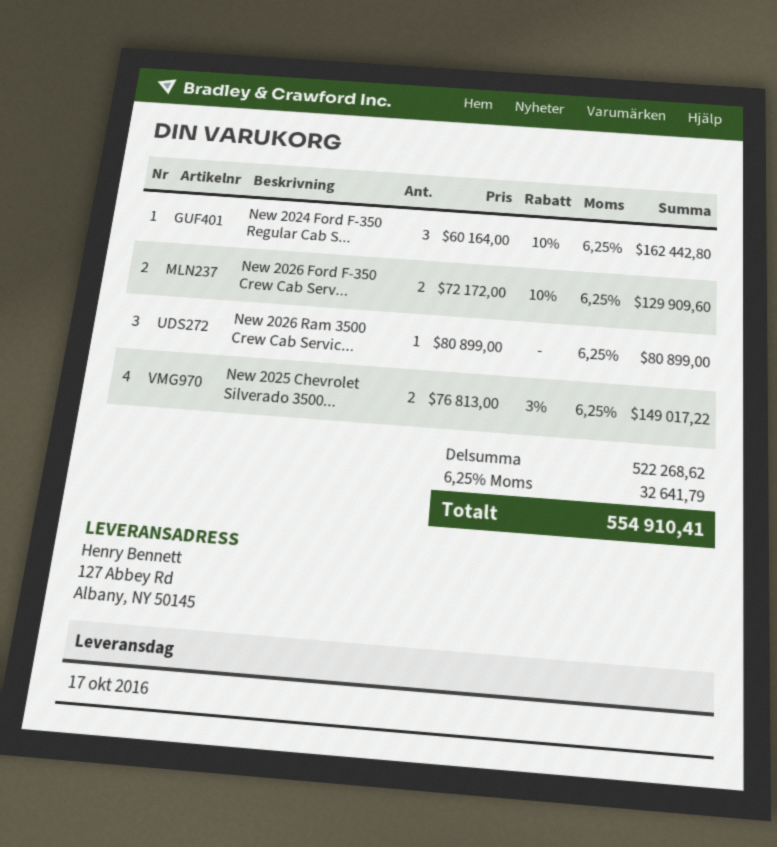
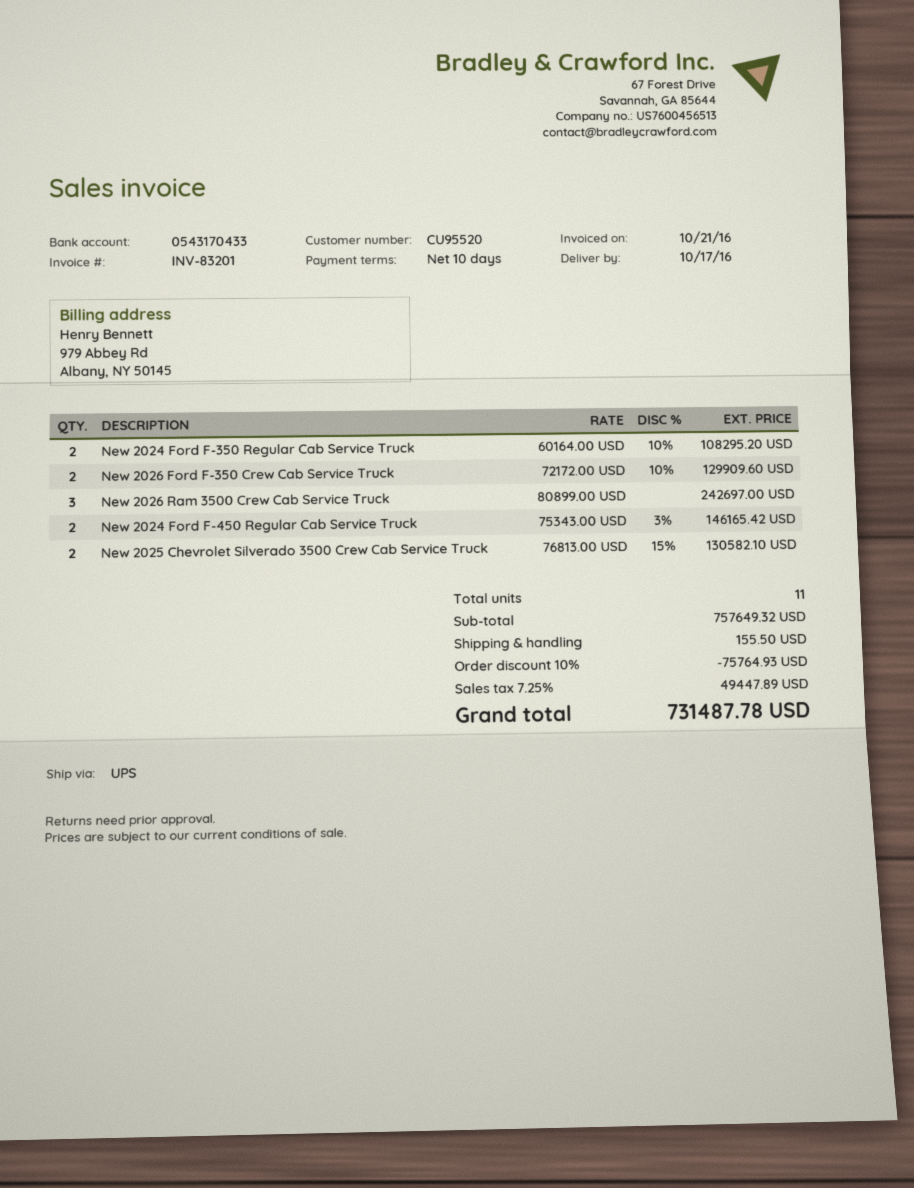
New 2024 Ford F-350 Regular Cab S...: 3 x 60164.00 - 10% = 162442.80 -> 2 x 60164.00 - 10% = 108295.20
New 2026 Ram 3500 Crew Cab Servic...: 1 x 80899.00 = 80899.00 -> 3 x 80899.00 = 242697.00
New 2025 Chevrolet Silverado 3500...: 2 x 76813.00 - 3% = 149017.22 -> 2 x 76813.00 - 15% = 130582.10
New 2024 Ford F-450 Regular Cab Service Truck: none -> 2 x 75343.00 - 3% = 146165.42
subtotal: 522268.62 -> 757649.32
discount: none -> 10% = 75764.93
shipping: none -> 155.50
tax: 6.25% = 32641.79 -> 7.25% = 49447.89
total: 554910.41 -> 731487.78

